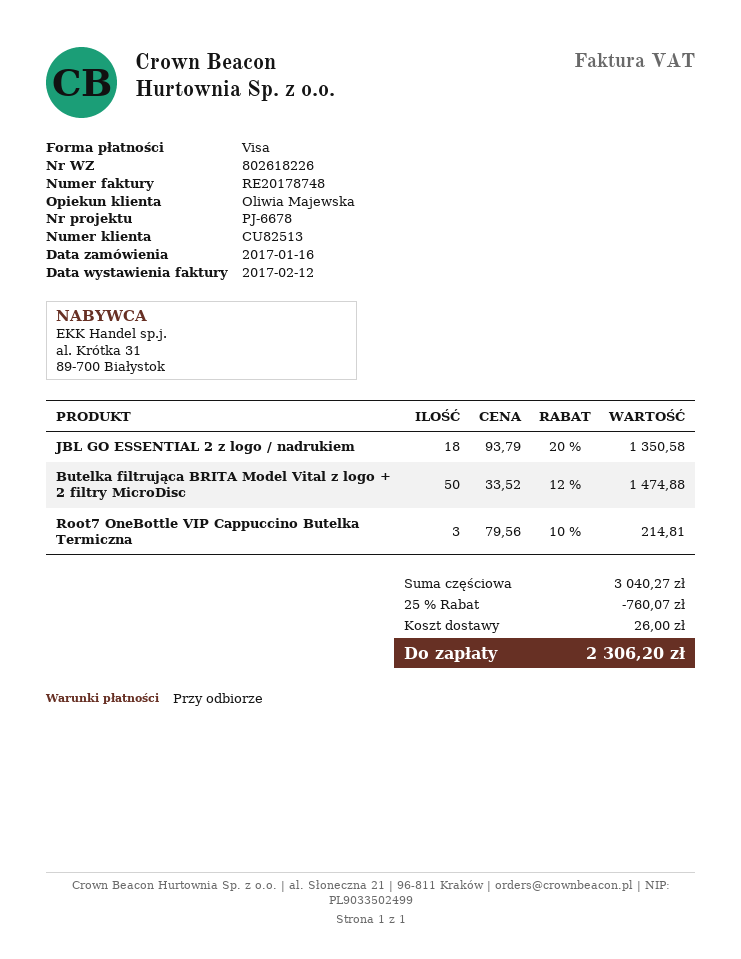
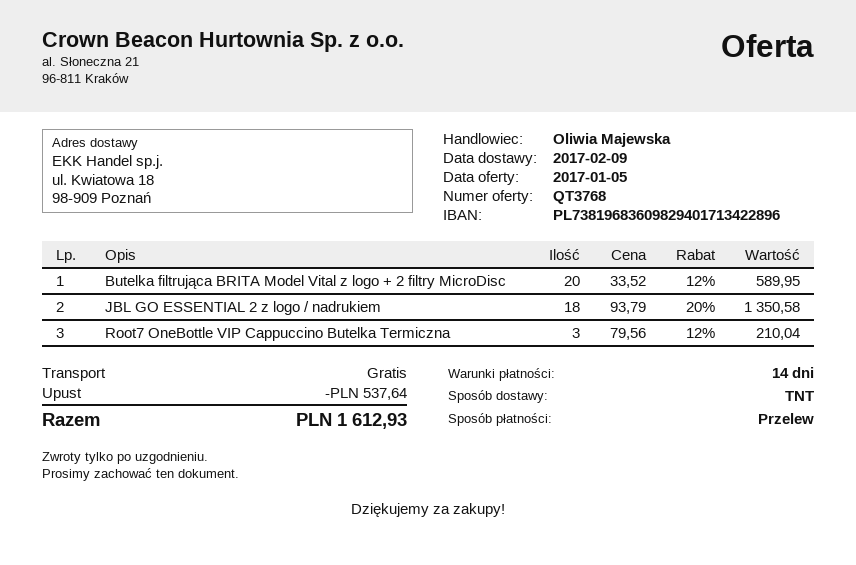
payment terms: on receipt -> 14 days
payment method: Visa -> bank transfer
Butelka filtrująca BRITA Model Vital z logo + 2 filtry MicroDisc: 50 x 33.52 - 12% = 1474.88 -> 20 x 33.52 - 12% = 589.95
Root7 OneBottle VIP Cappuccino Butelka Termiczna: 3 x 79.56 - 10% = 214.81 -> 3 x 79.56 - 12% = 210.04
discount: 760.07 -> 537.64
shipping: 26.00 -> 0.00
total: 2306.20 -> 1612.93

